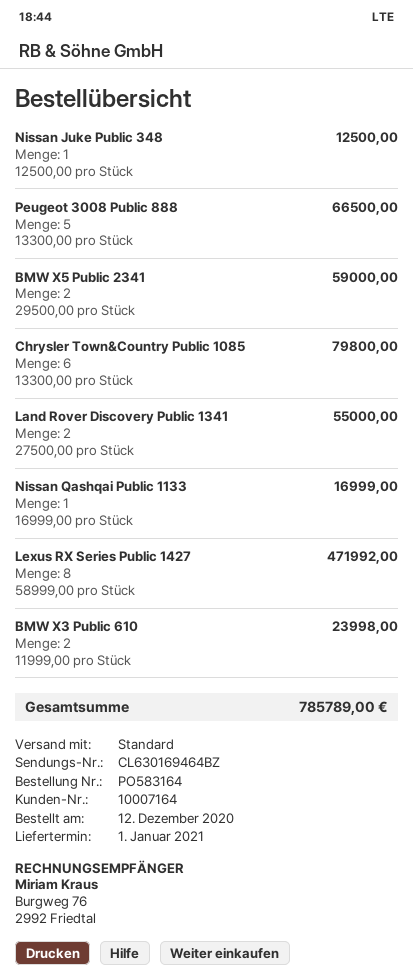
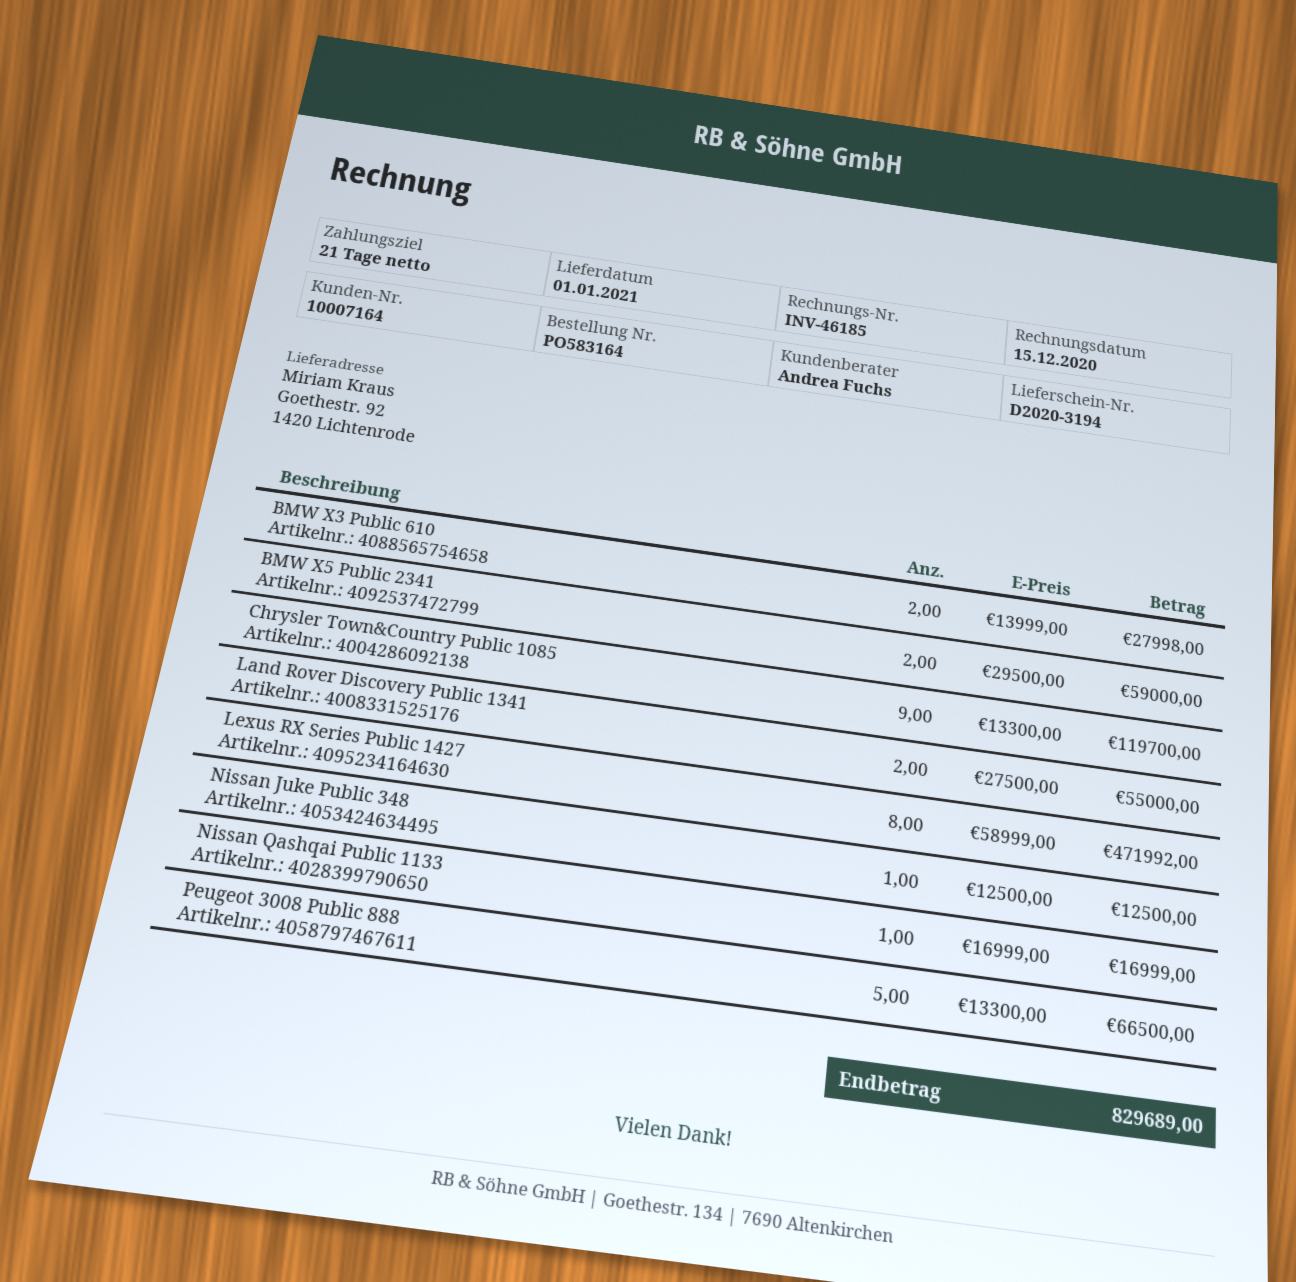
Chrysler Town&Country Public 1085: 6 x 13300.00 = 79800.00 -> 9 x 13300.00 = 119700.00
BMW X3 Public 610: 2 x 11999.00 = 23998.00 -> 2 x 13999.00 = 27998.00
total: 785789.00 -> 829689.00

